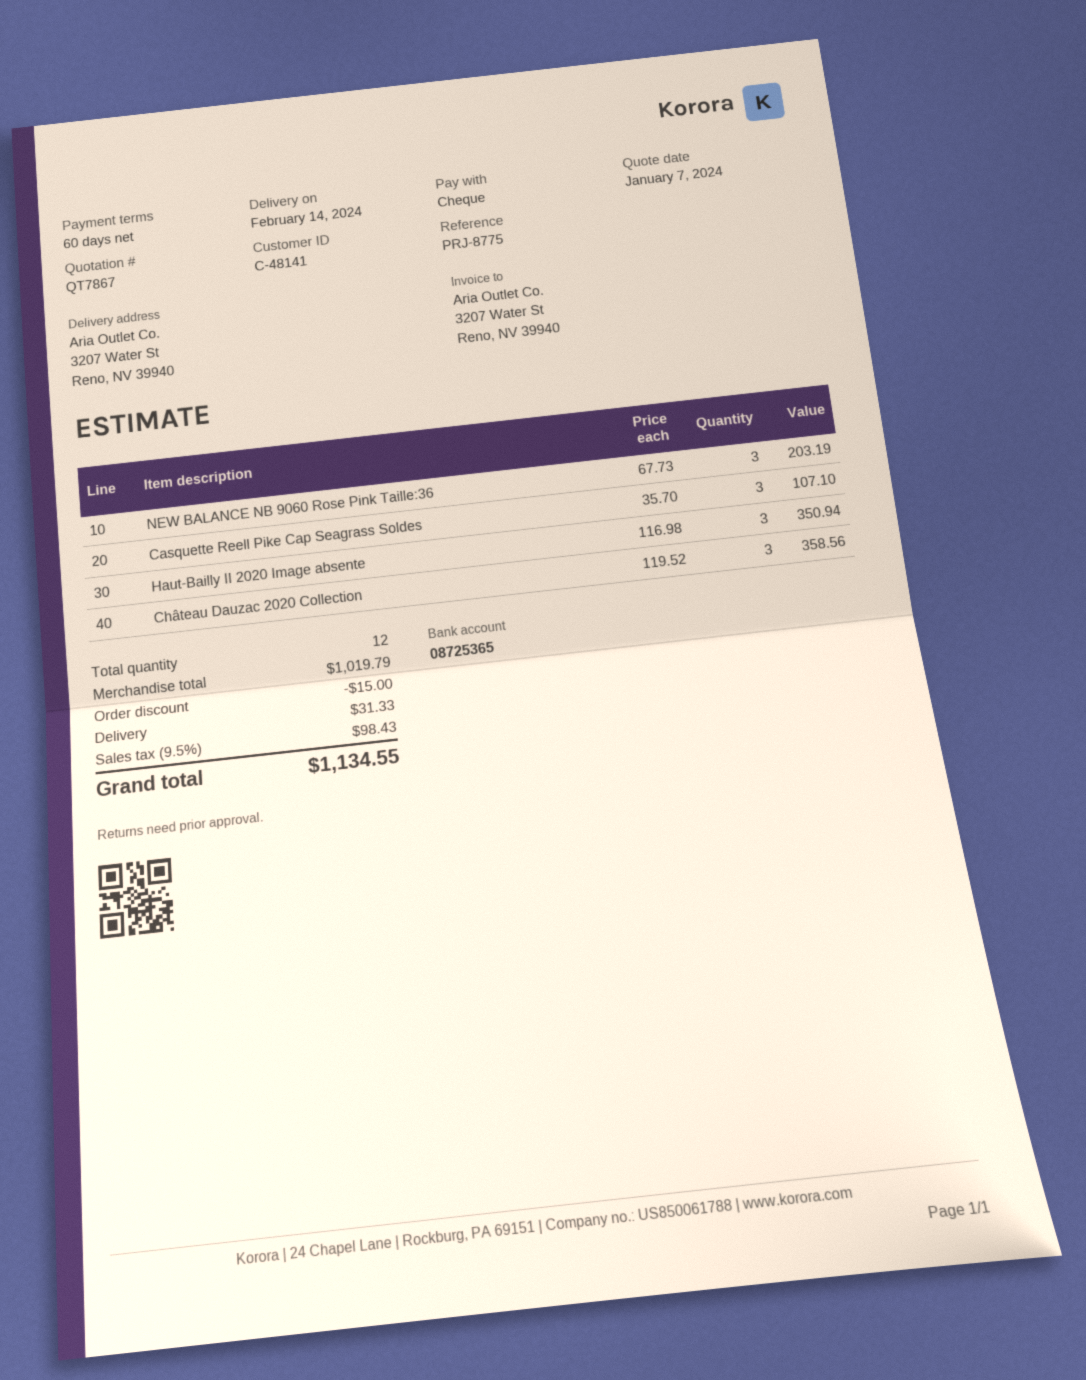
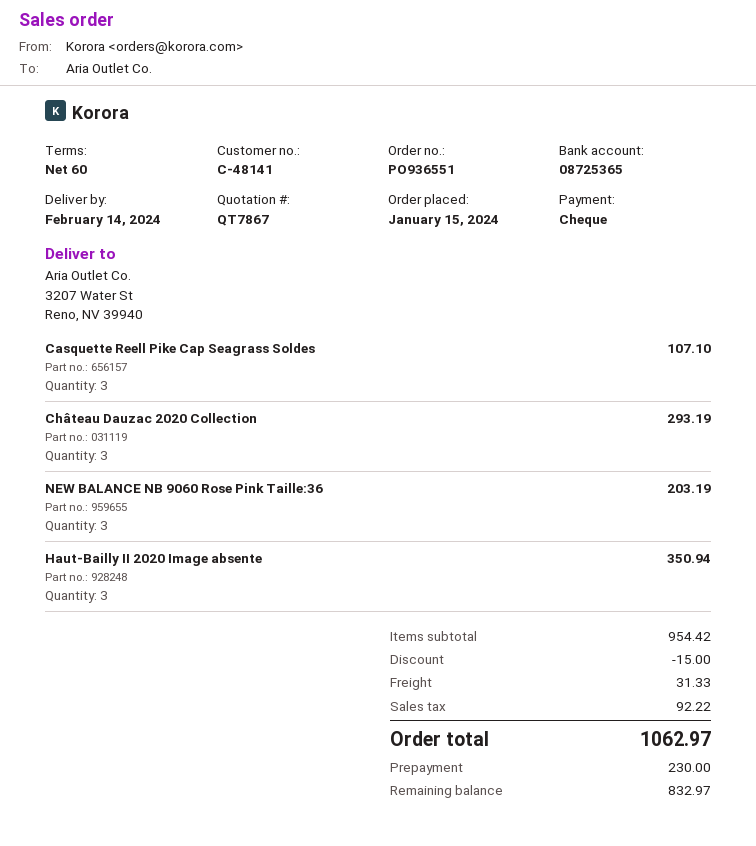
Château Dauzac 2020 Collection: 3 for 358.56 -> 3 for 293.19
subtotal: 1019.79 -> 954.42
tax: 98.43 -> 92.22
total: 1134.55 -> 1062.97

